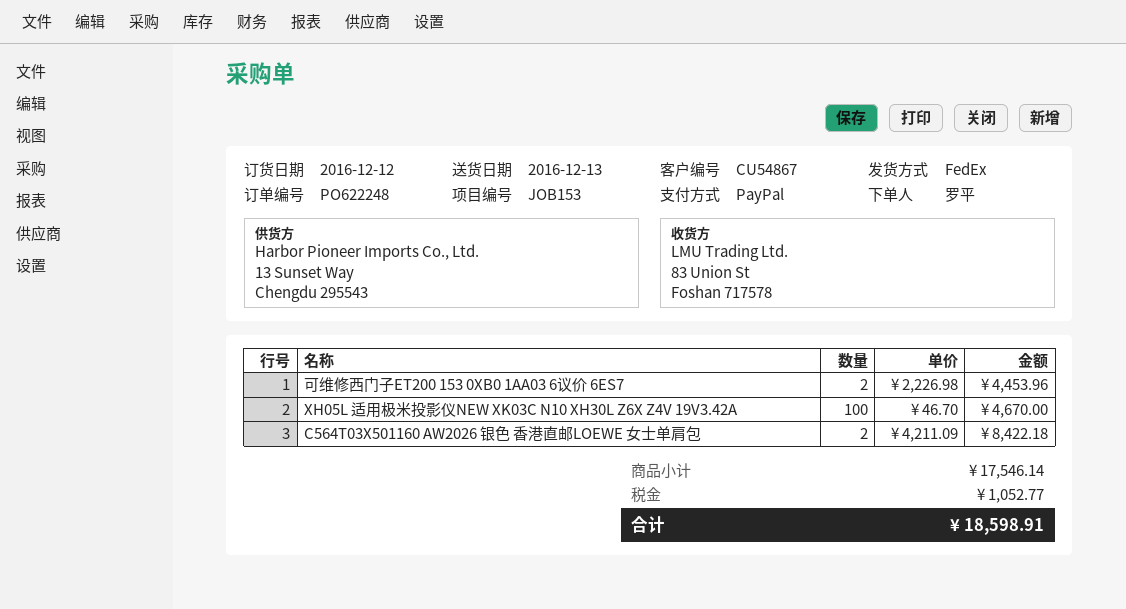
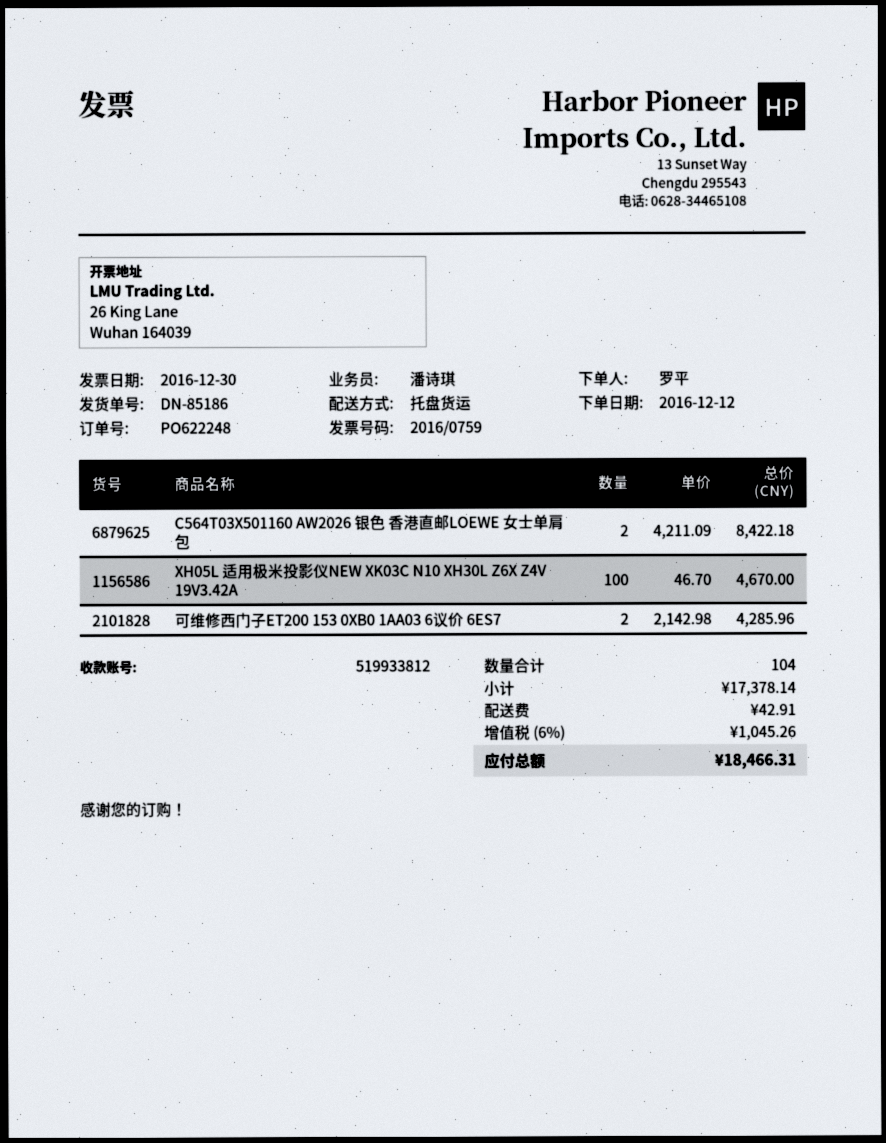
shipping method: FedEx -> pallet freight
可维修西门子ET200 153 0XB0 1AA03 6议价 6ES7: 2 x 2226.98 = 4453.96 -> 2 x 2142.98 = 4285.96
subtotal: 17546.14 -> 17378.14
shipping: none -> 42.91
tax: 1052.77 -> 1045.26
total: 18598.91 -> 18466.31

